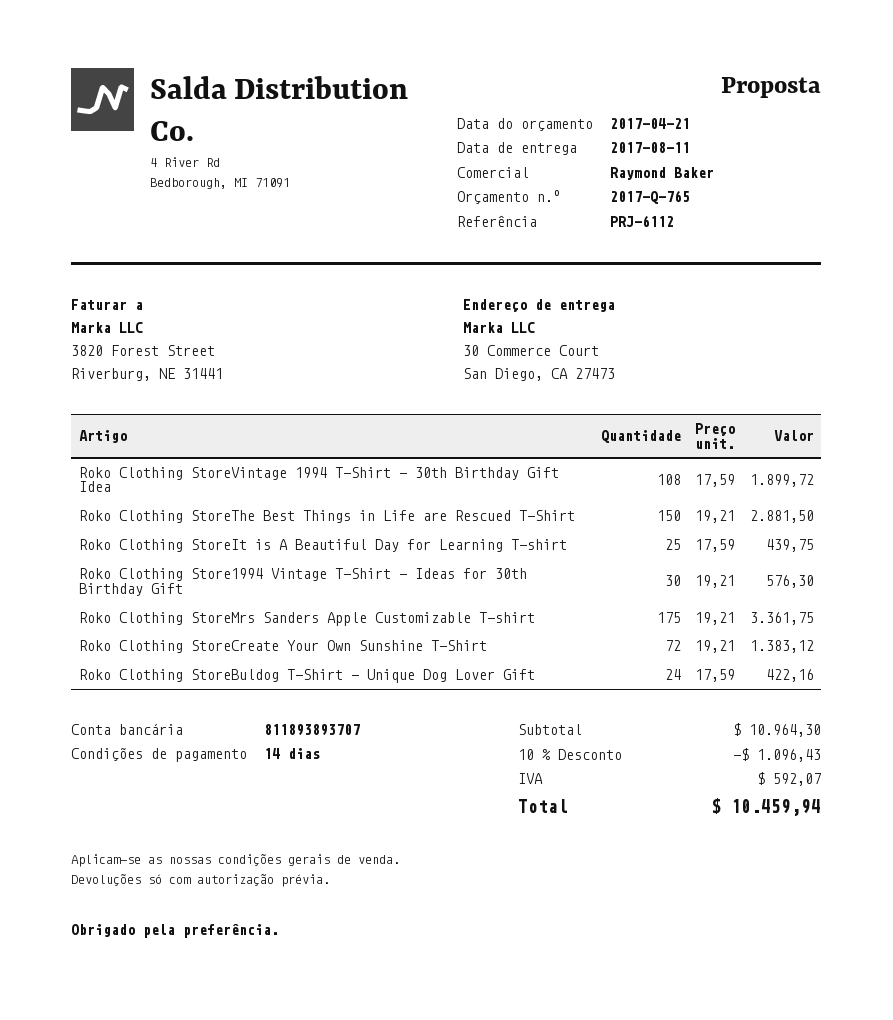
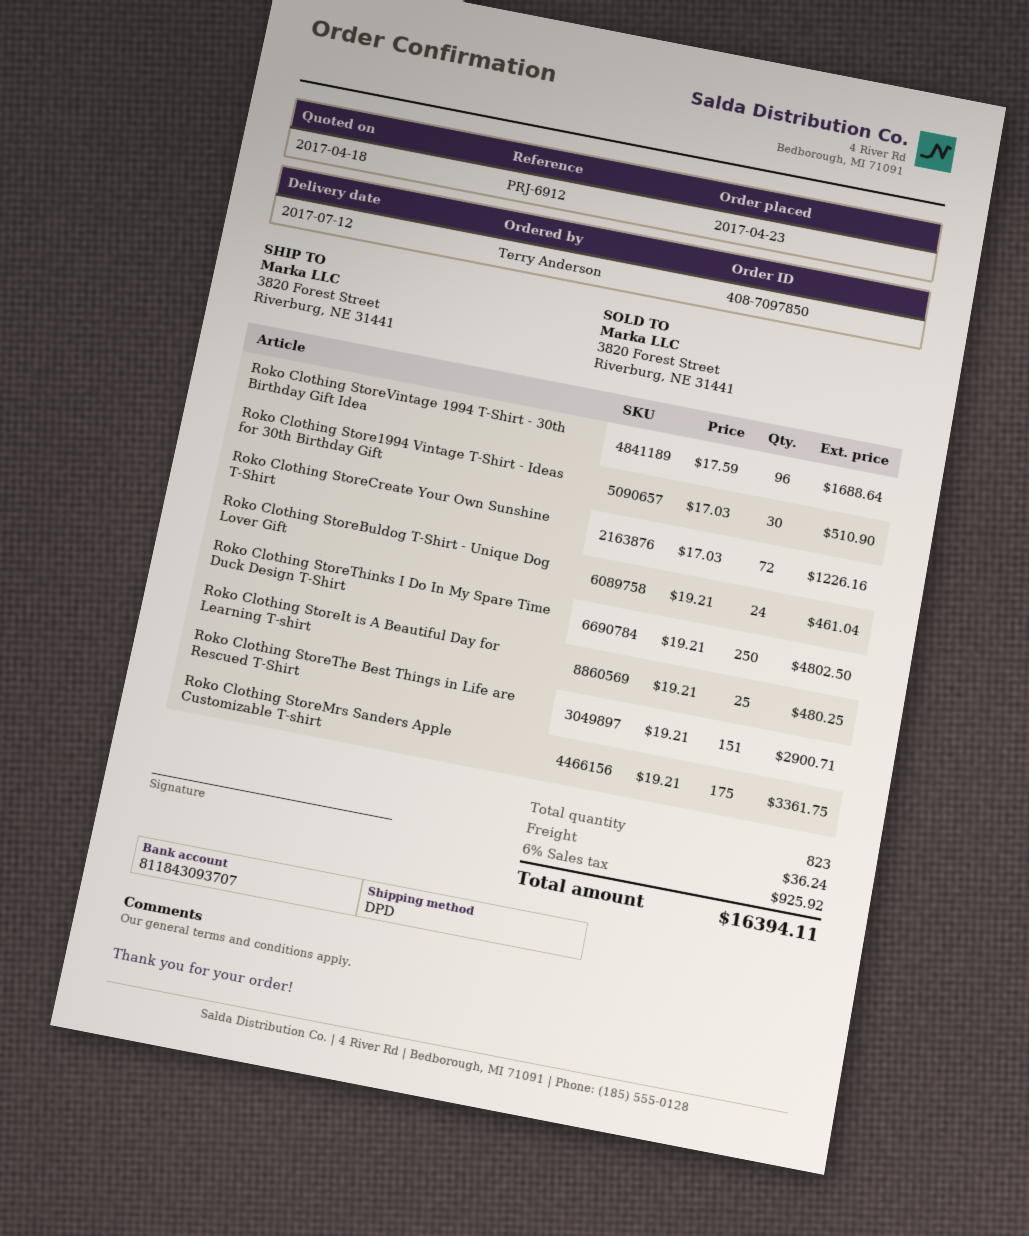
quote date: 2017-04-21 -> 2017-04-18
delivery date: 2017-08-11 -> 2017-07-12
reference: PRJ-6112 -> PRJ-6912
bank account: 811893893707 -> 811843093707
ship to: 30 Commerce Court, San Diego, CA 27473 -> 3820 Forest Street, Riverburg, NE 31441
Roko Clothing StoreVintage 1994 T-Shirt - 30th Birthday Gift Idea: 108 x 17.59 = 1899.72 -> 96 x 17.59 = 1688.64
Roko Clothing StoreThe Best Things in Life are Rescued T-Shirt: 150 x 19.21 = 2881.50 -> 151 x 19.21 = 2900.71
Roko Clothing StoreIt is A Beautiful Day for Learning T-shirt: 25 x 17.59 = 439.75 -> 25 x 19.21 = 480.25
Roko Clothing Store1994 Vintage T-Shirt - Ideas for 30th Birthday Gift: 30 x 19.21 = 576.30 -> 30 x 17.03 = 510.90
Roko Clothing StoreCreate Your Own Sunshine T-Shirt: 72 x 19.21 = 1383.12 -> 72 x 17.03 = 1226.16
Roko Clothing StoreBuldog T-Shirt - Unique Dog Lover Gift: 24 x 17.59 = 422.16 -> 24 x 19.21 = 461.04
Roko Clothing StoreThinks I Do In My Spare Time Duck Design T-Shirt: none -> 250 x 19.21 = 4802.50
discount: 10% = 1096.43 -> none
shipping: none -> 36.24
tax: 592.07 -> 925.92
total: 10459.94 -> 16394.11

